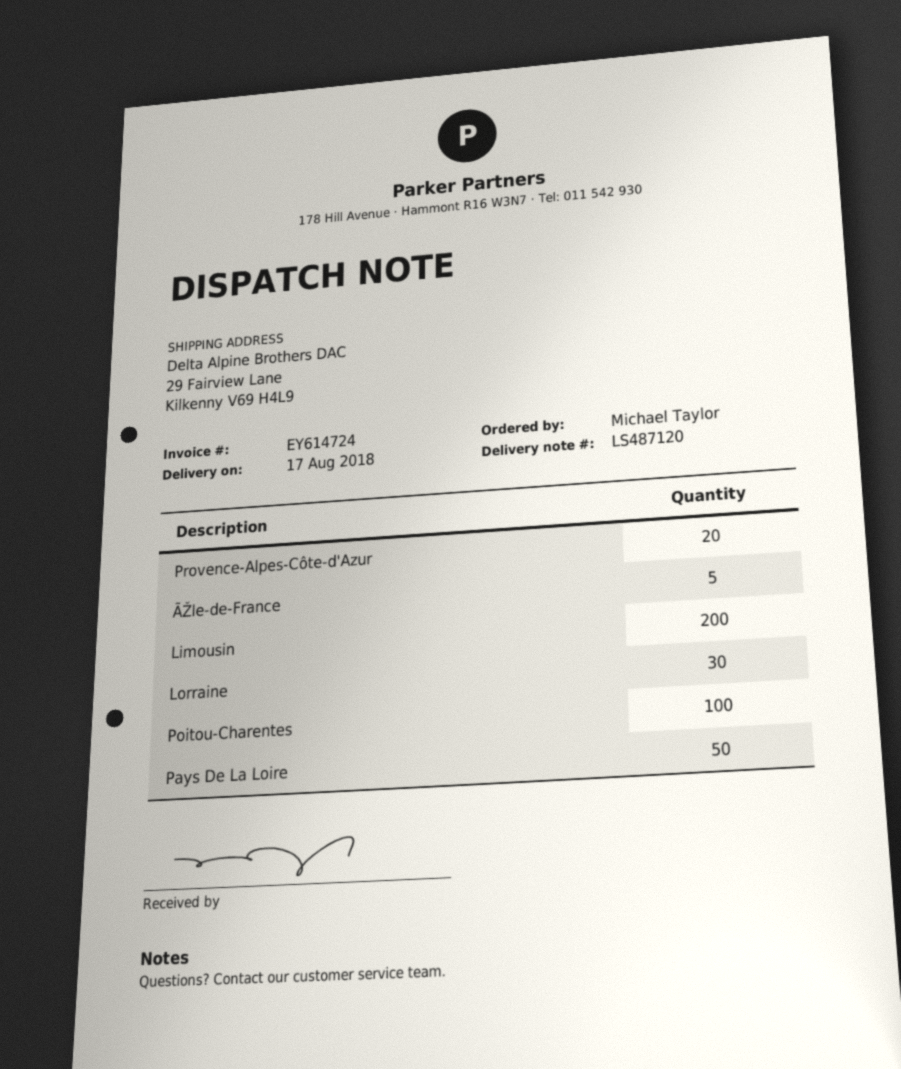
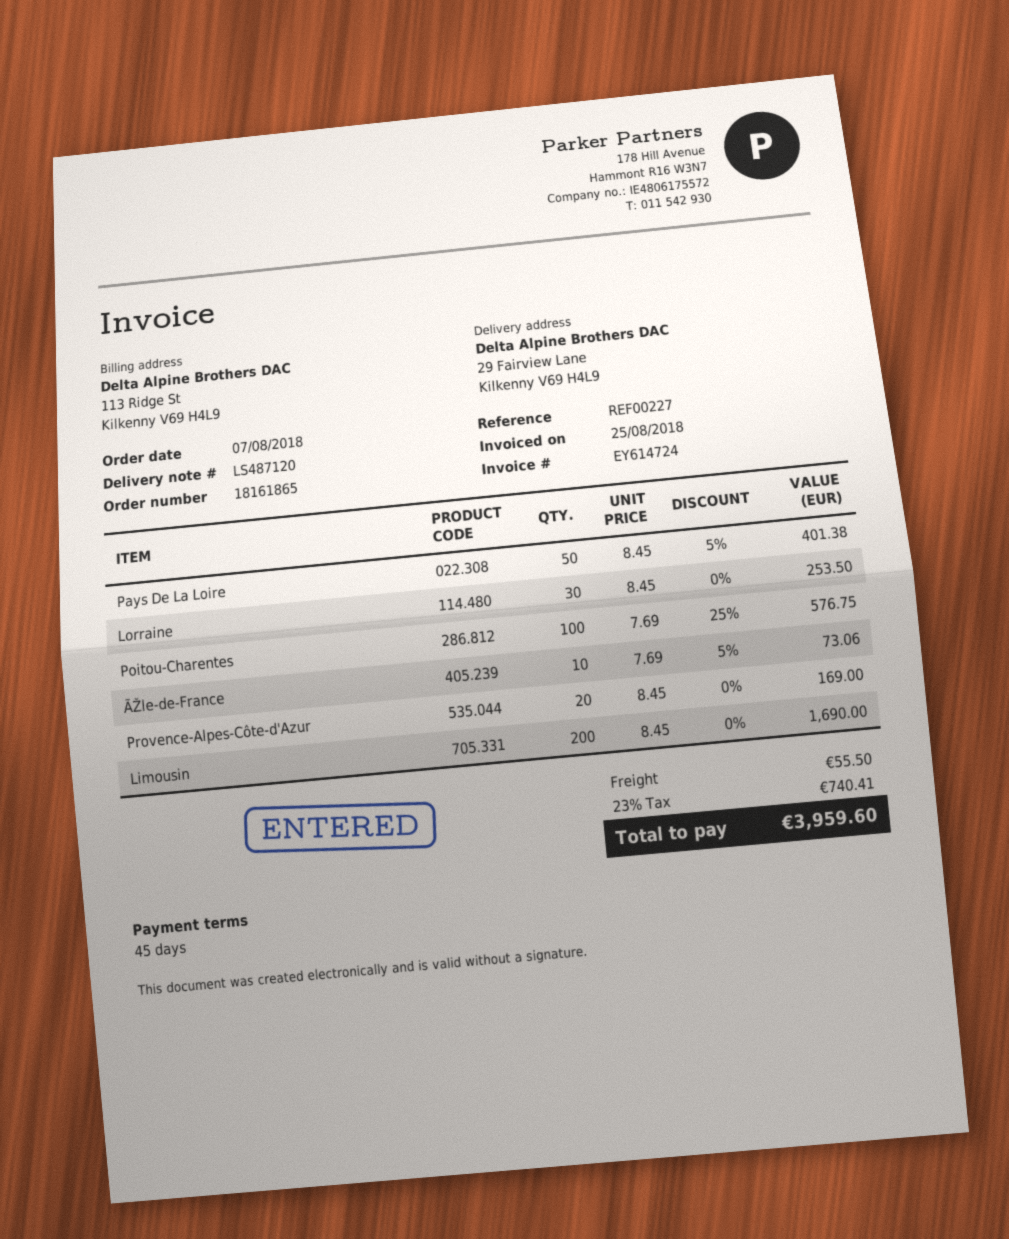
ÃŽle-de-France: 5 -> 10

